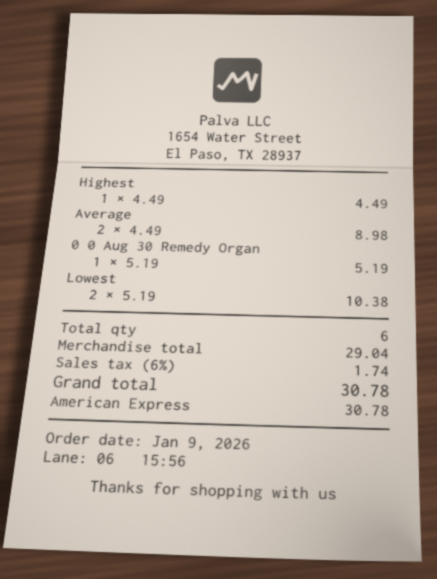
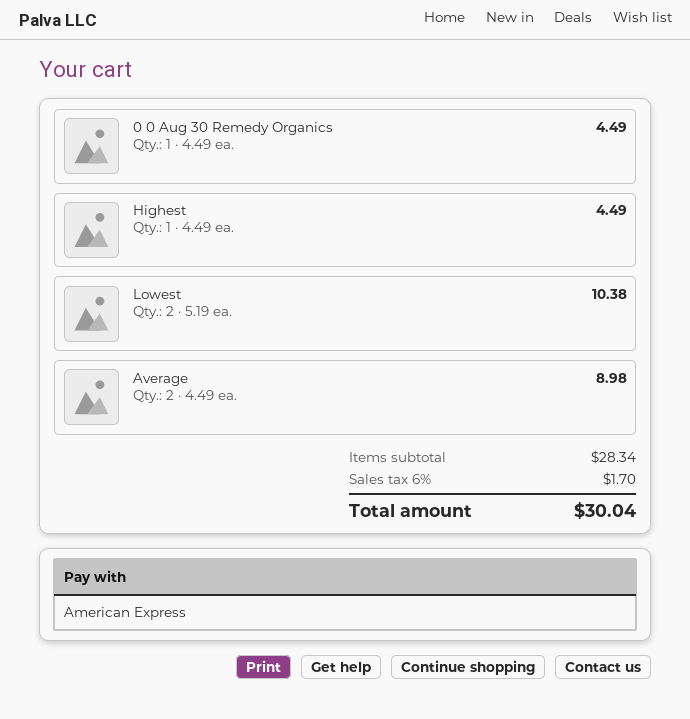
0 0 Aug 30 Remedy Organ: 1 x 5.19 = 5.19 -> 1 x 4.49 = 4.49
subtotal: 29.04 -> 28.34
tax: 6% = 1.74 -> 6% = 1.70
total: 30.78 -> 30.04

